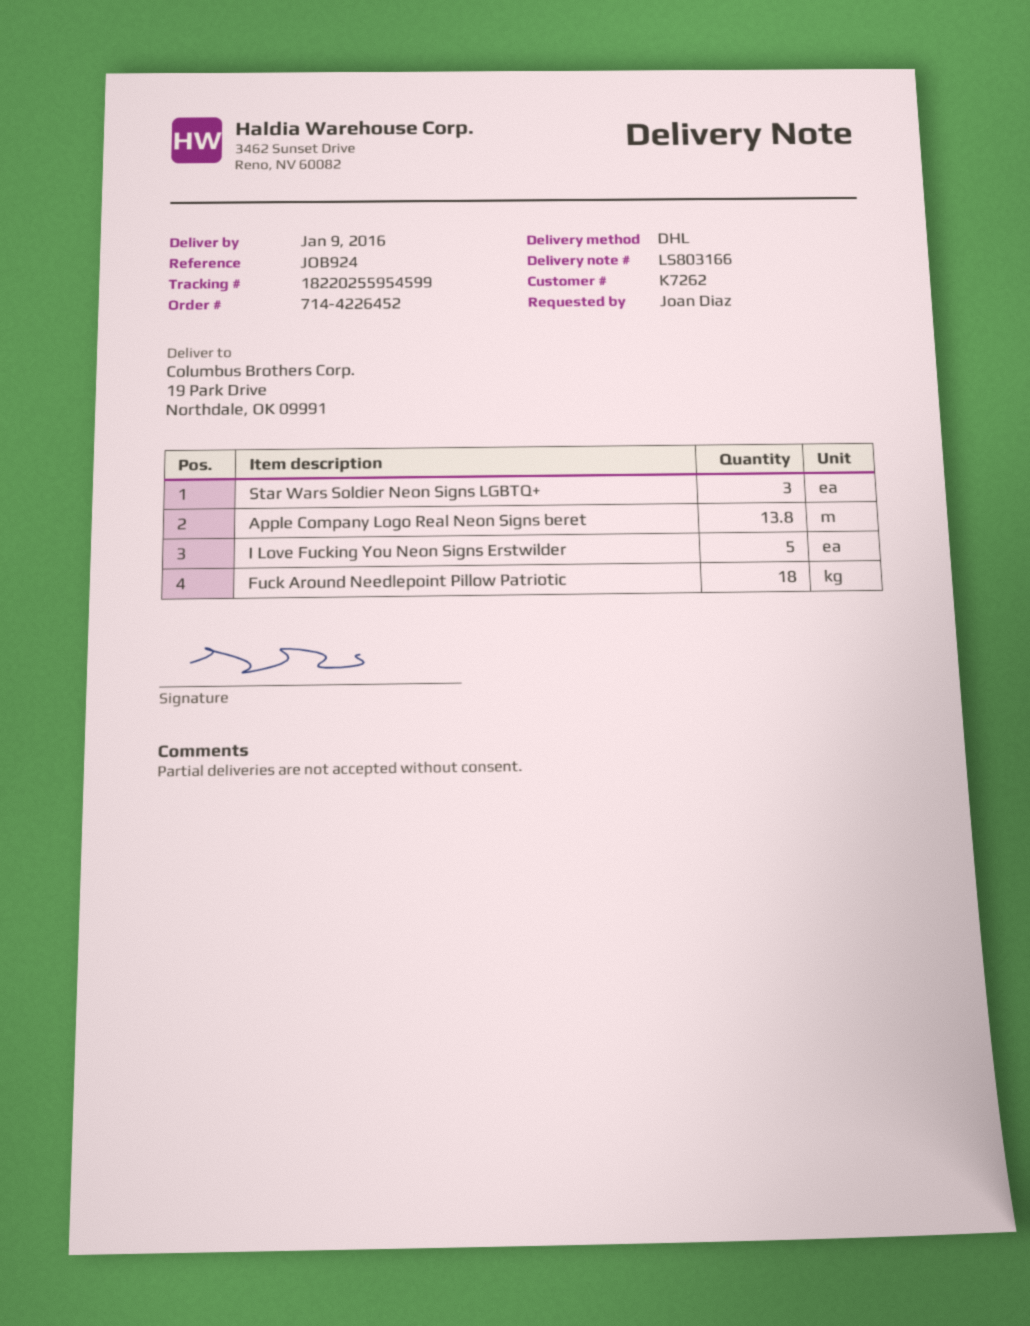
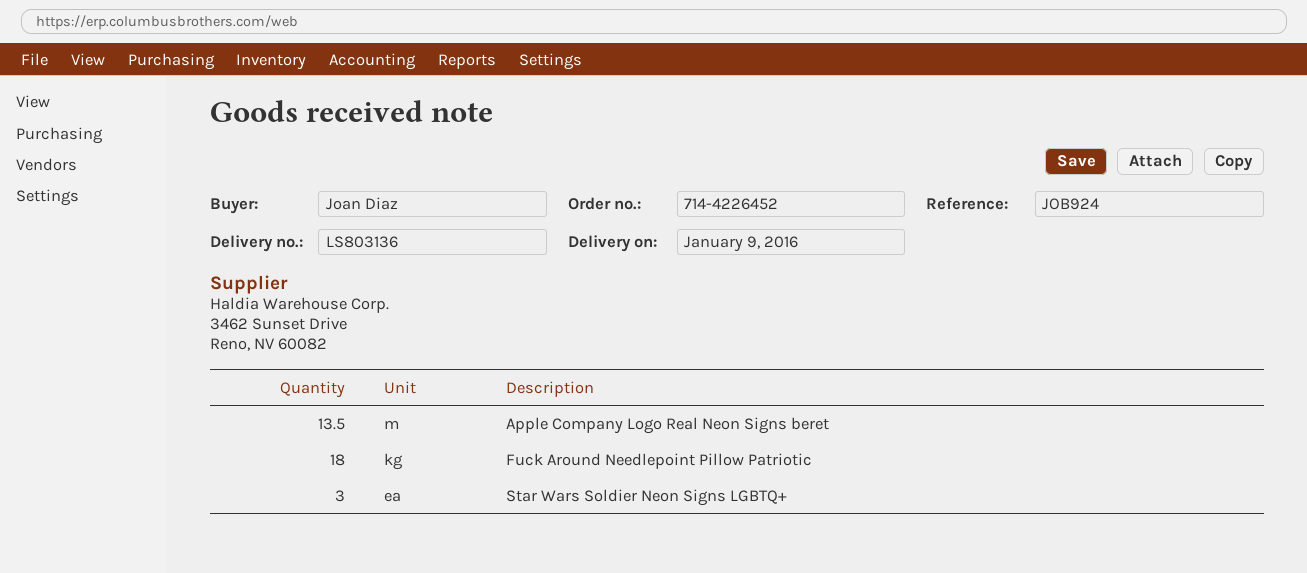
delivery note number: LS803166 -> LS803136
Apple Company Logo Real Neon Signs beret: 13.8 -> 13.5
I Love Fucking You Neon Signs Erstwilder: 5 -> none

